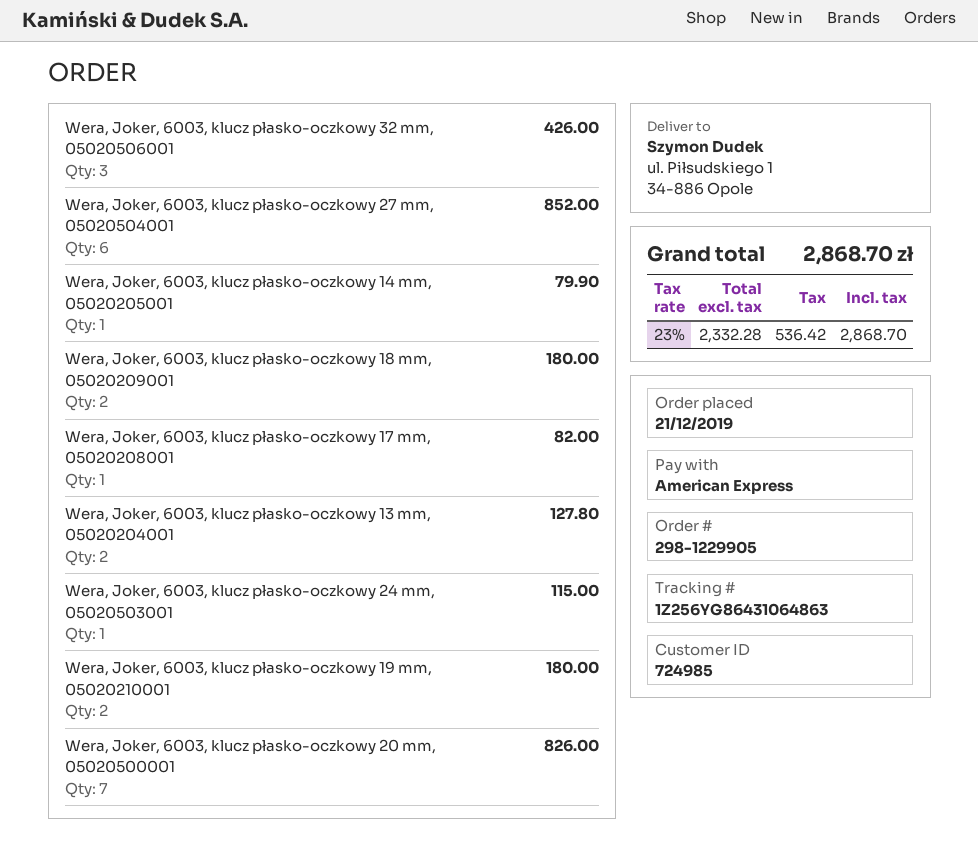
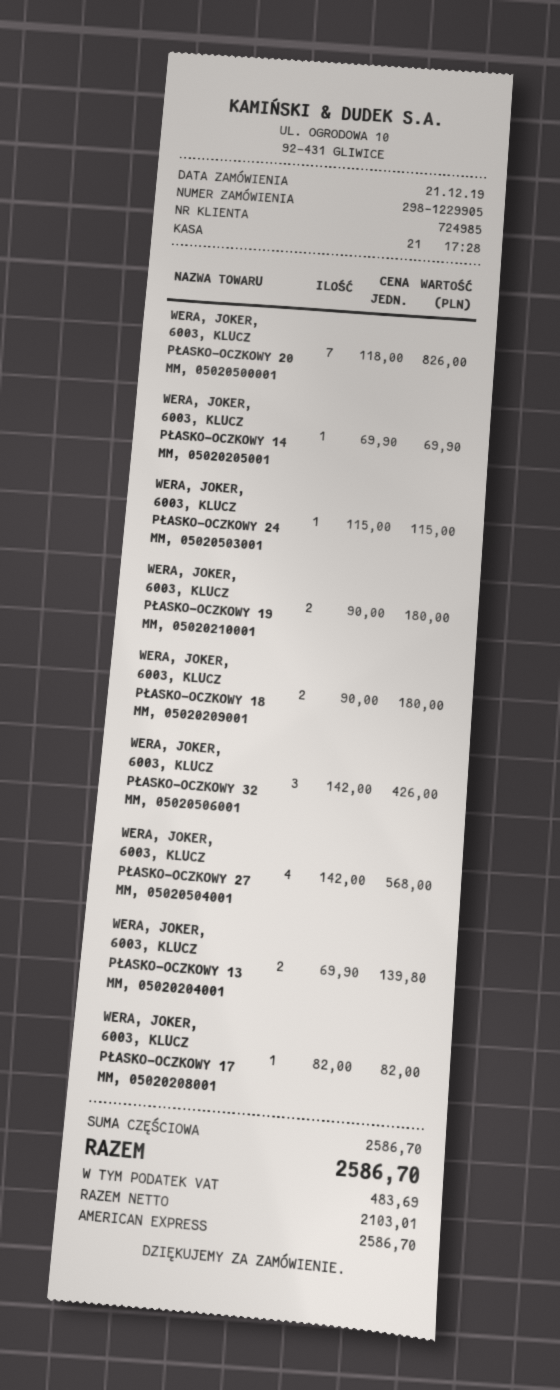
Wera, Joker, 6003, klucz płasko-oczkowy 27 mm, 05020504001: 6 for 852.00 -> 4 for 568.00
Wera, Joker, 6003, klucz płasko-oczkowy 14 mm, 05020205001: 1 for 79.90 -> 1 for 69.90
Wera, Joker, 6003, klucz płasko-oczkowy 13 mm, 05020204001: 2 for 127.80 -> 2 for 139.80
net: 2332.28 -> 2103.01
tax: 536.42 -> 483.69
total: 2868.70 -> 2586.70

